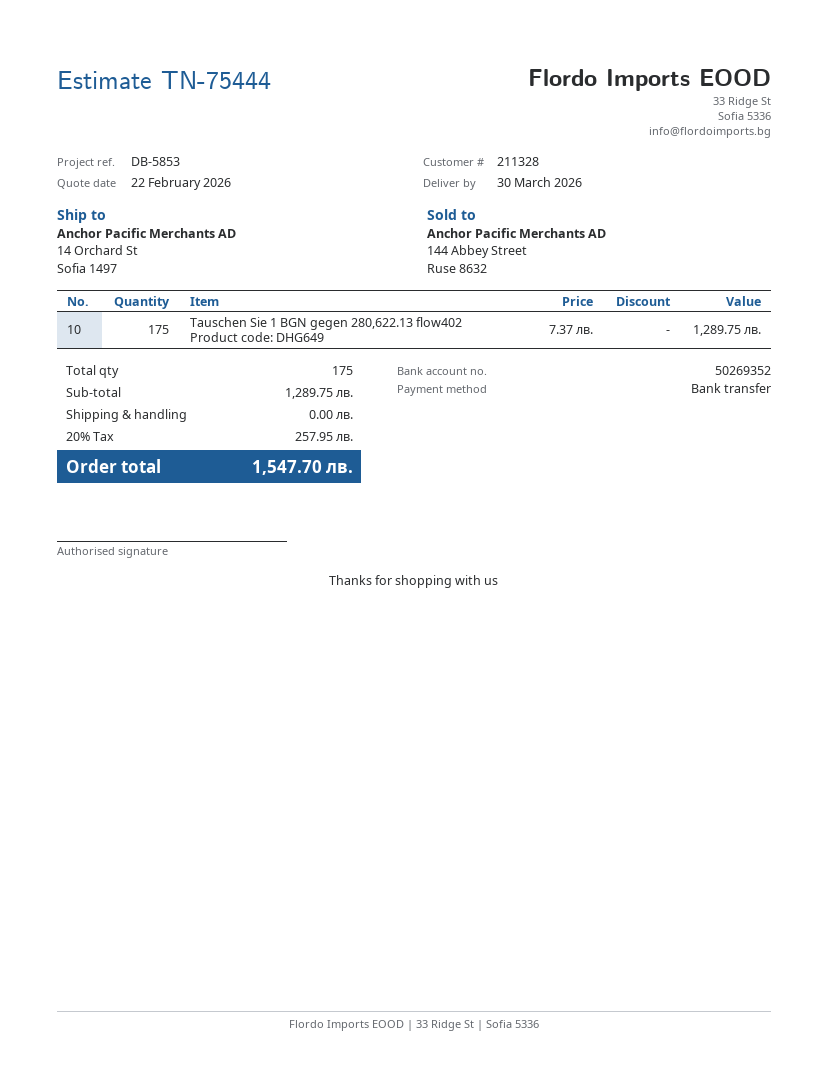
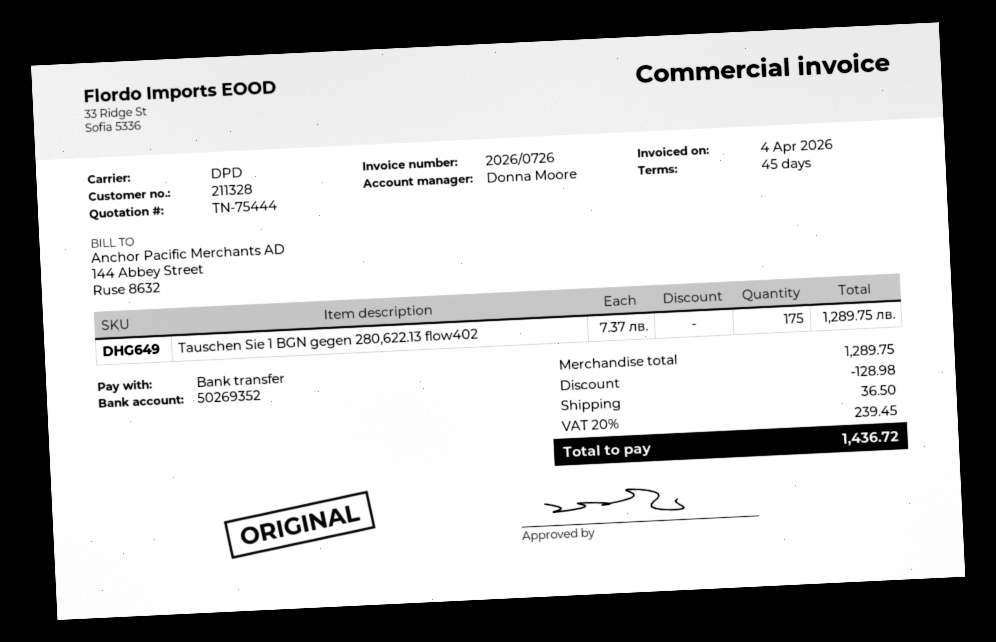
discount: none -> 128.98
shipping: 0.00 -> 36.50
tax: 20% = 257.95 -> 20% = 239.45
total: 1547.70 -> 1436.72

